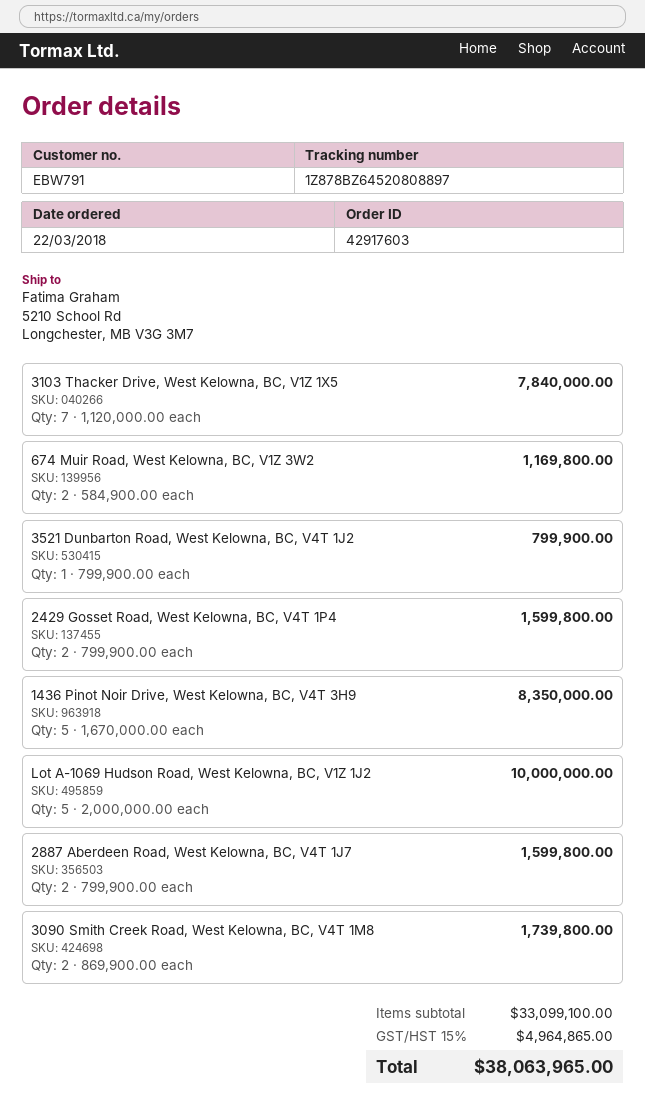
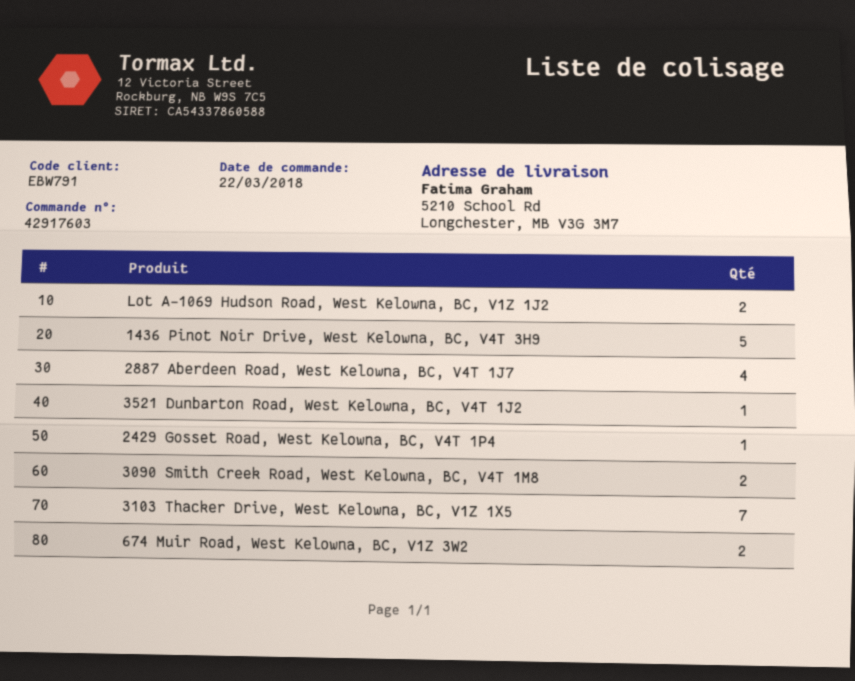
2429 Gosset Road, West Kelowna, BC, V4T 1P4: 2 -> 1
Lot A-1069 Hudson Road, West Kelowna, BC, V1Z 1J2: 5 -> 2
2887 Aberdeen Road, West Kelowna, BC, V4T 1J7: 2 -> 4

